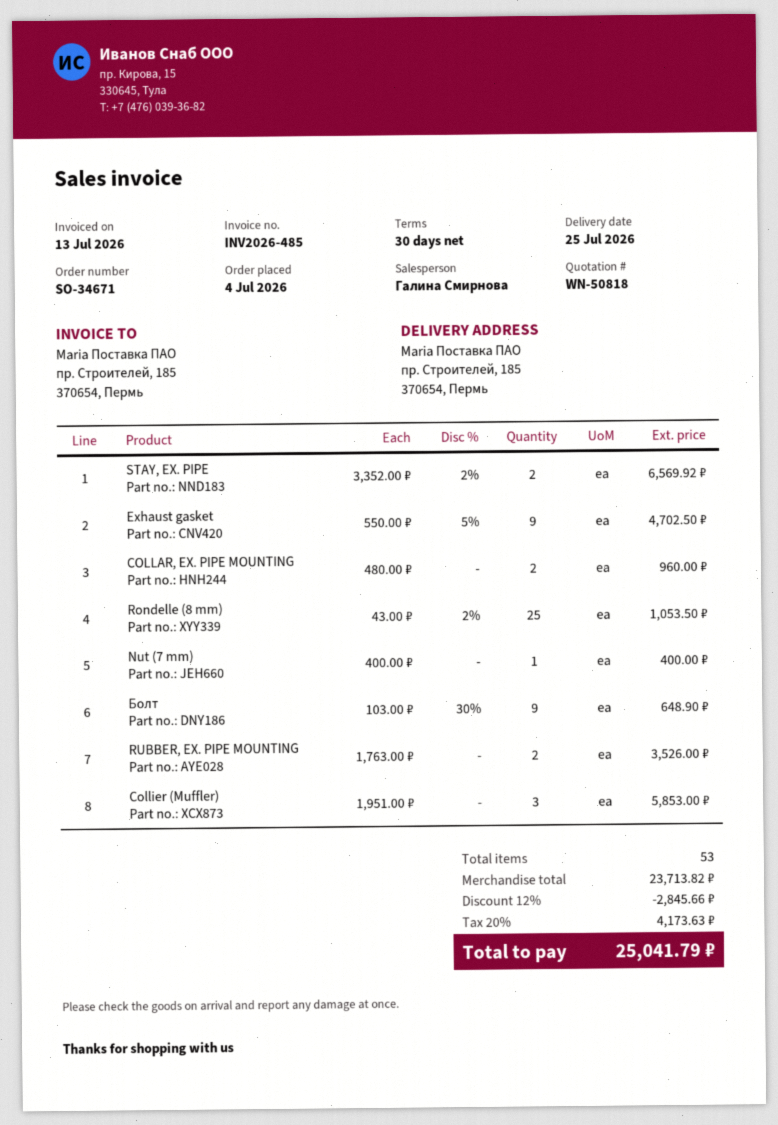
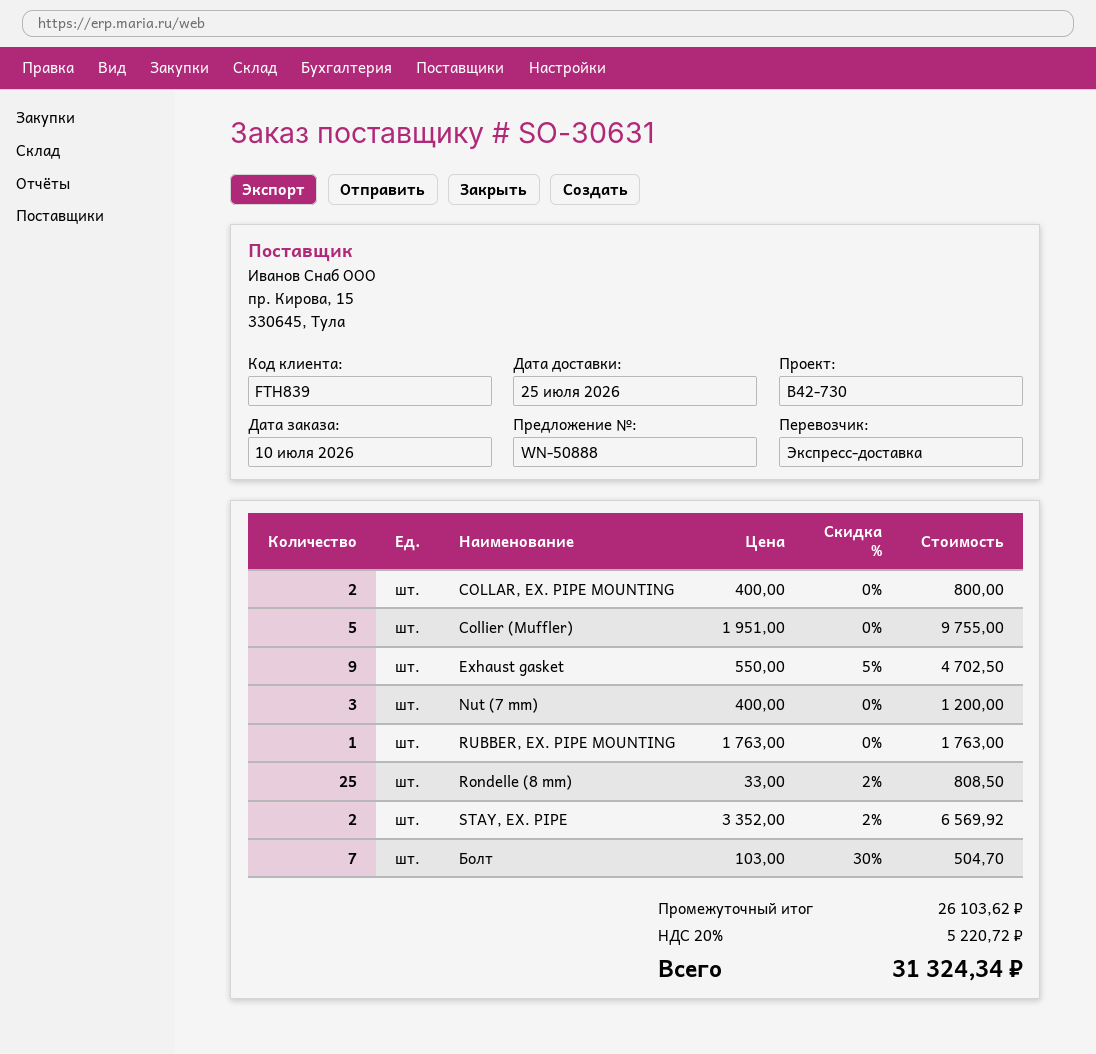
quote number: WN-50818 -> WN-50888
order number: SO-34671 -> SO-30631
order date: 2026-07-04 -> 2026-07-10
COLLAR, EX. PIPE MOUNTING: 2 x 480.00 = 960.00 -> 2 x 400.00 = 800.00
Rondelle (8 mm): 25 x 43.00 - 2% = 1053.50 -> 25 x 33.00 - 2% = 808.50
Nut (7 mm): 1 x 400.00 = 400.00 -> 3 x 400.00 = 1200.00
Болт: 9 x 103.00 - 30% = 648.90 -> 7 x 103.00 - 30% = 504.70
RUBBER, EX. PIPE MOUNTING: 2 x 1763.00 = 3526.00 -> 1 x 1763.00 = 1763.00
Collier (Muffler): 3 x 1951.00 = 5853.00 -> 5 x 1951.00 = 9755.00
subtotal: 23713.82 -> 26103.62
discount: 12% = 2845.66 -> none
tax: 20% = 4173.63 -> 20% = 5220.72
total: 25041.79 -> 31324.34

